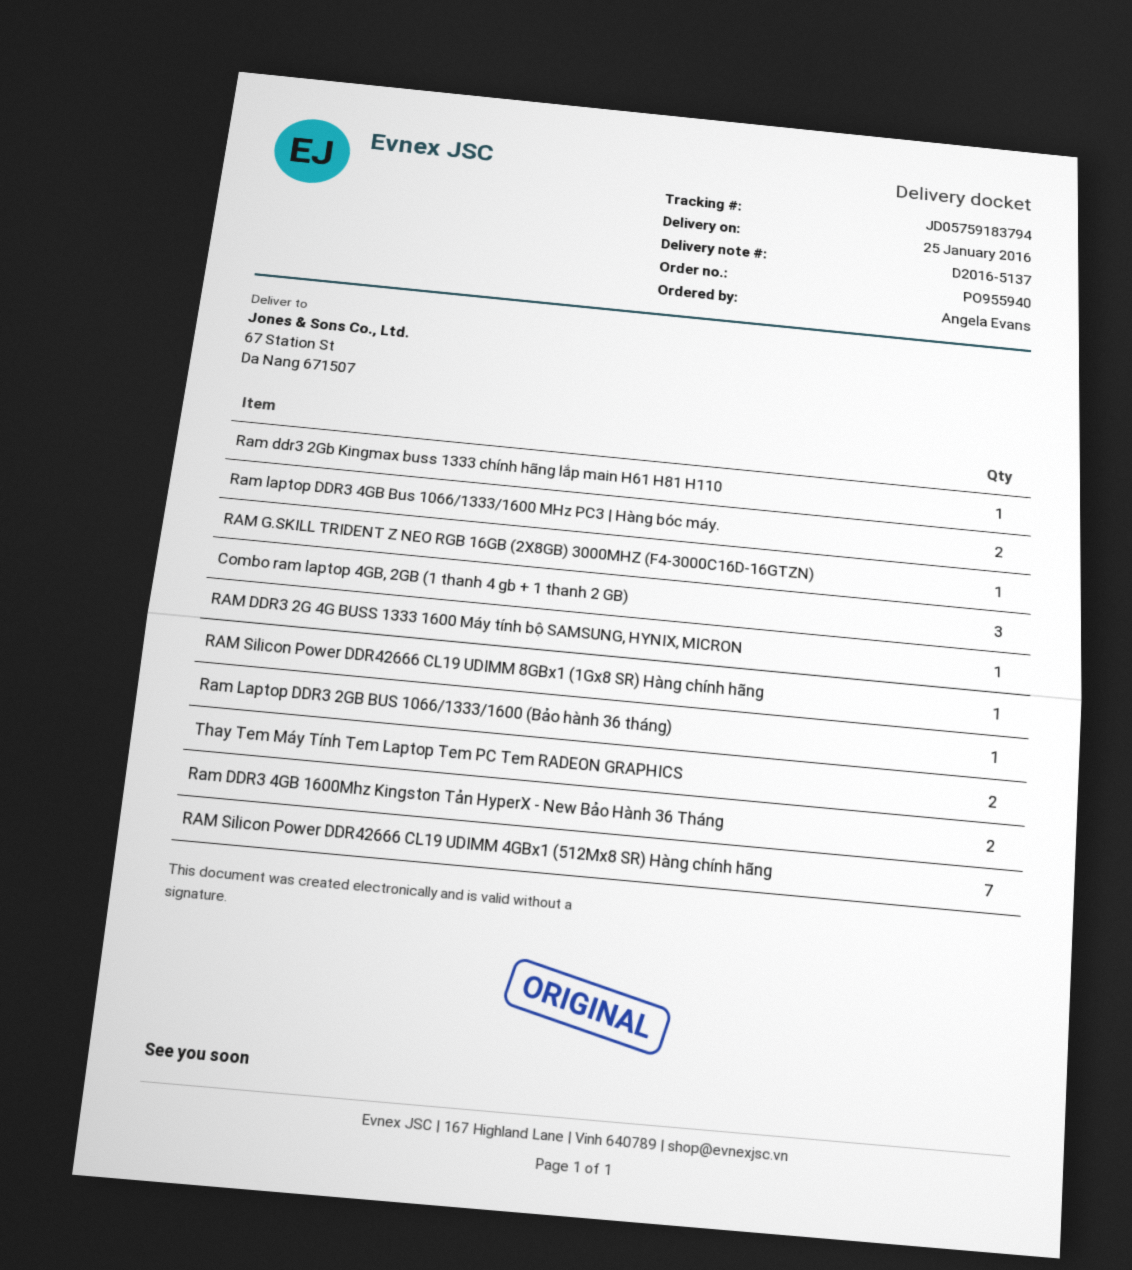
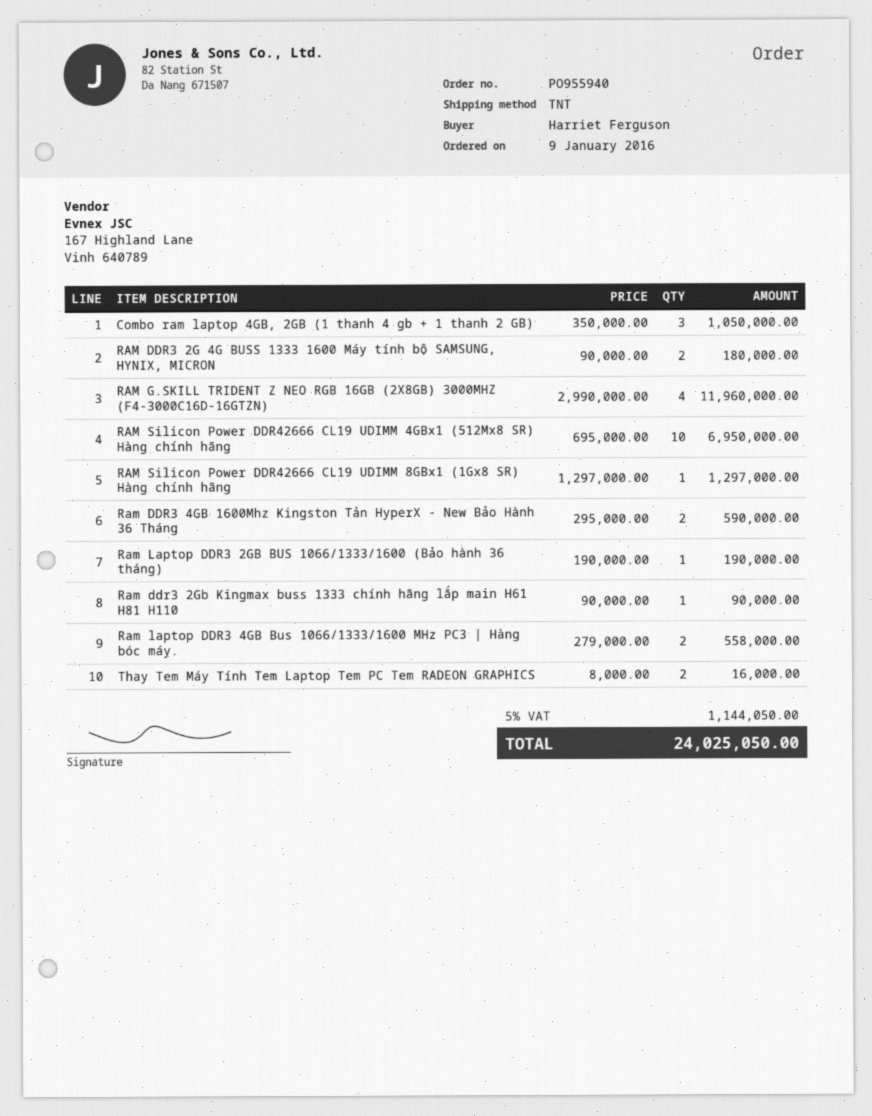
ordered by: Angela Evans -> Harriet Ferguson
RAM G.SKILL TRIDENT Z NEO RGB 16GB (2X8GB) 3000MHZ (F4-3000C16D-16GTZN): 1 -> 4
RAM DDR3 2G 4G BUSS 1333 1600 Máy tính bộ SAMSUNG, HYNIX, MICRON: 1 -> 2
RAM Silicon Power DDR42666 CL19 UDIMM 4GBx1 (512Mx8 SR) Hàng chính hãng: 7 -> 10

